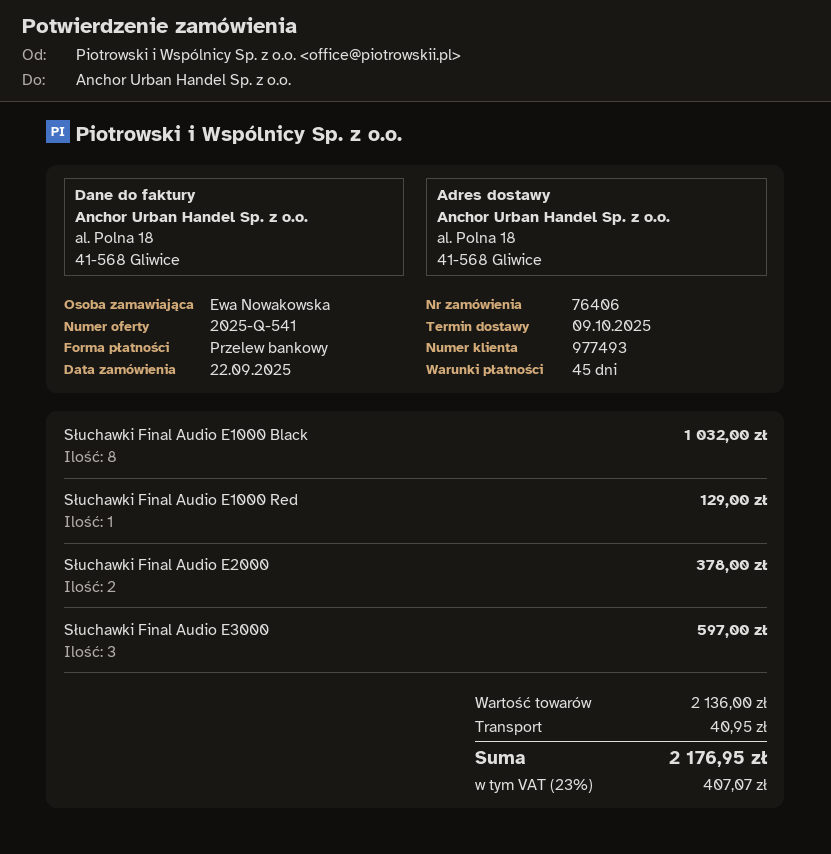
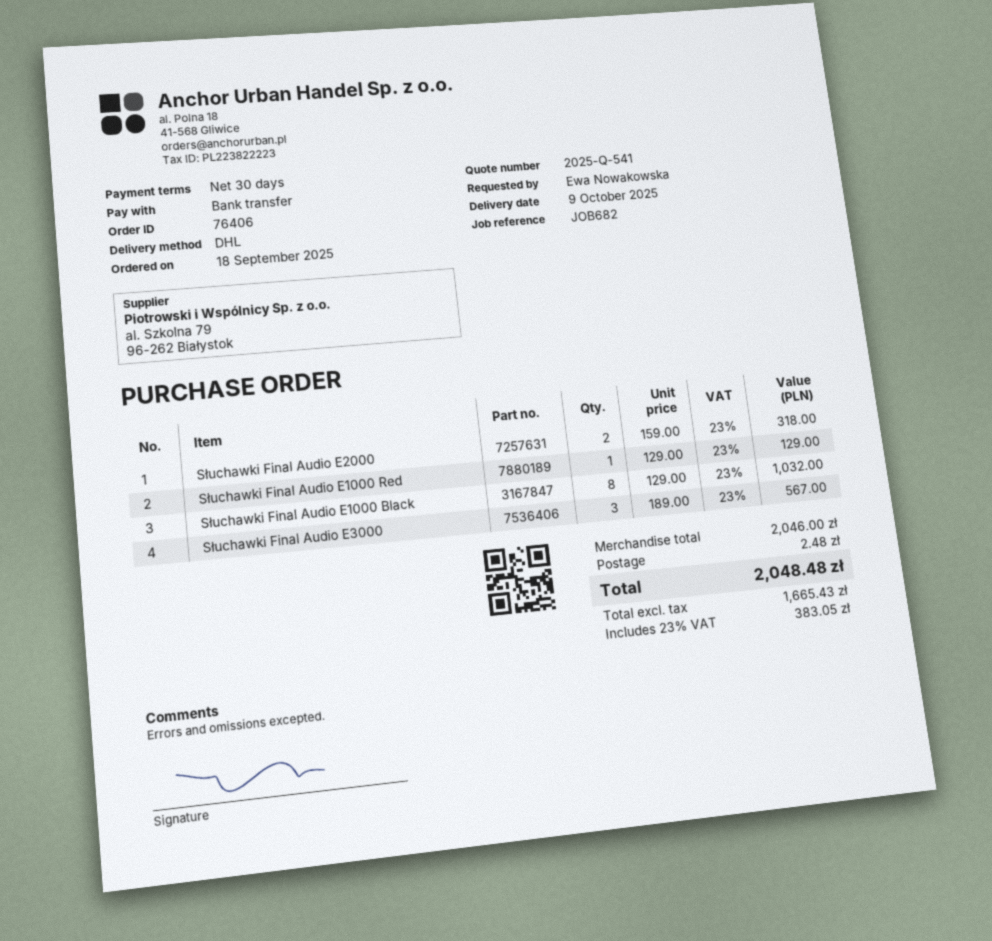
order date: 2025-09-22 -> 2025-09-18
payment terms: 45 days -> 30 days
Słuchawki Final Audio E2000: 2 for 378.00 -> 2 for 318.00
Słuchawki Final Audio E3000: 3 for 597.00 -> 3 for 567.00
subtotal: 2136.00 -> 2046.00
shipping: 40.95 -> 2.48
tax: 23% = 407.07 -> 23% = 383.05
total: 2176.95 -> 2048.48

